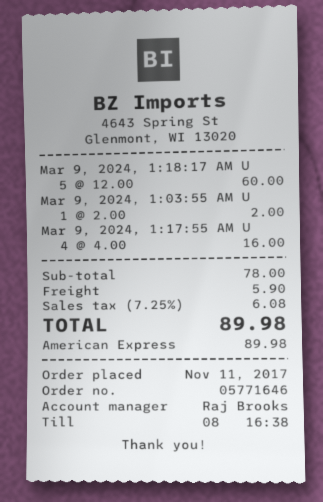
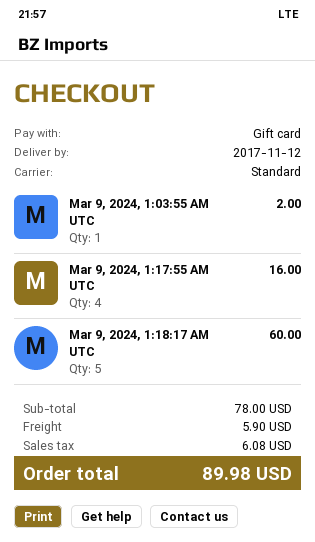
payment method: American Express -> gift card

